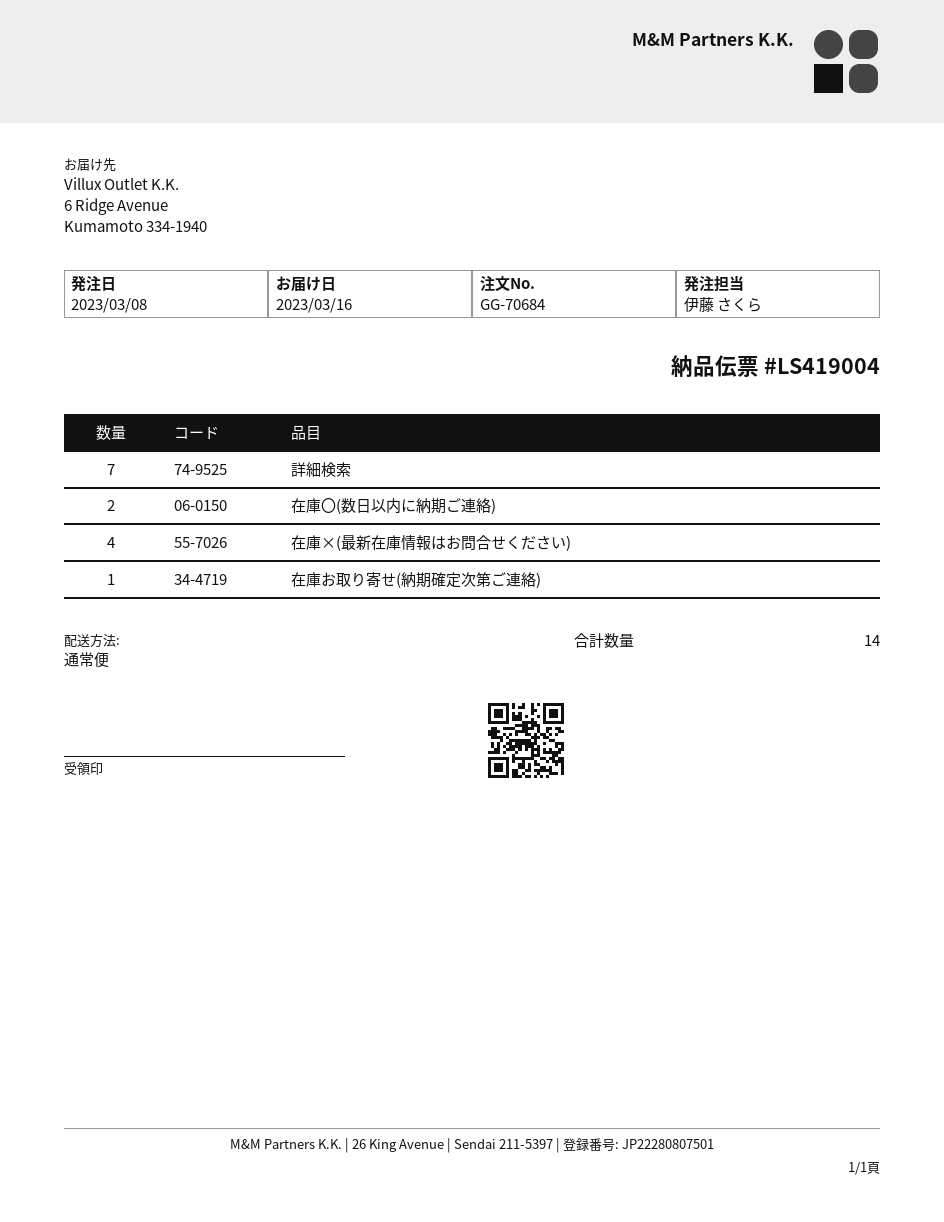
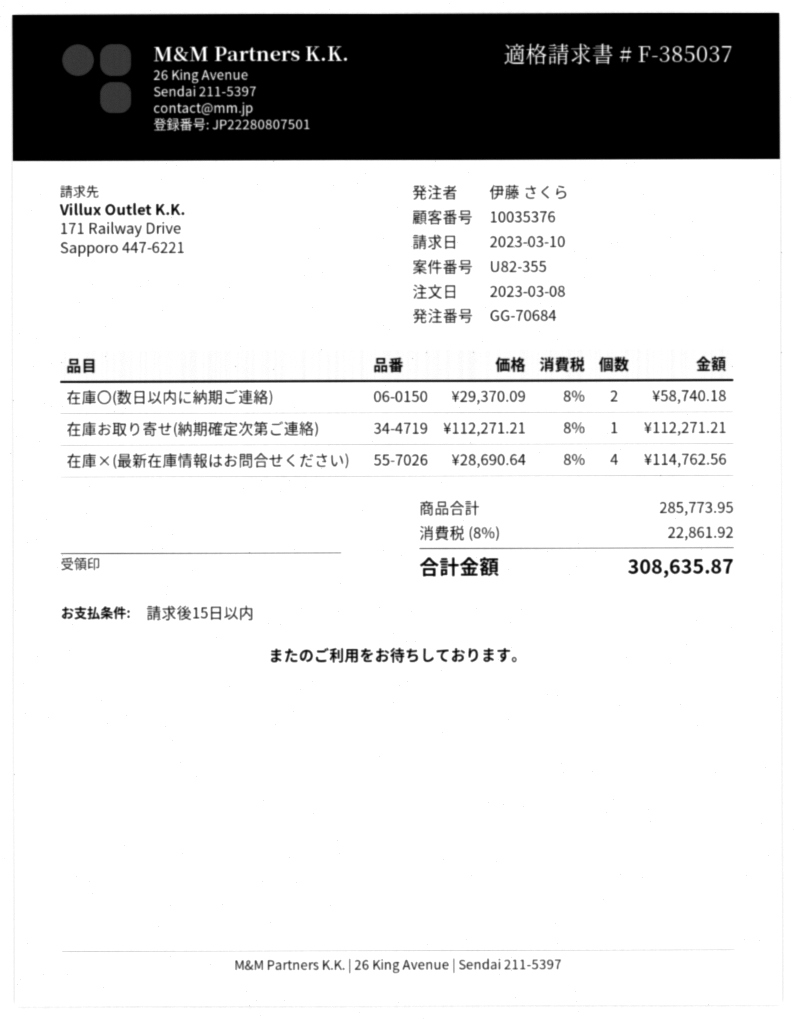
詳細検索: 7 -> none

